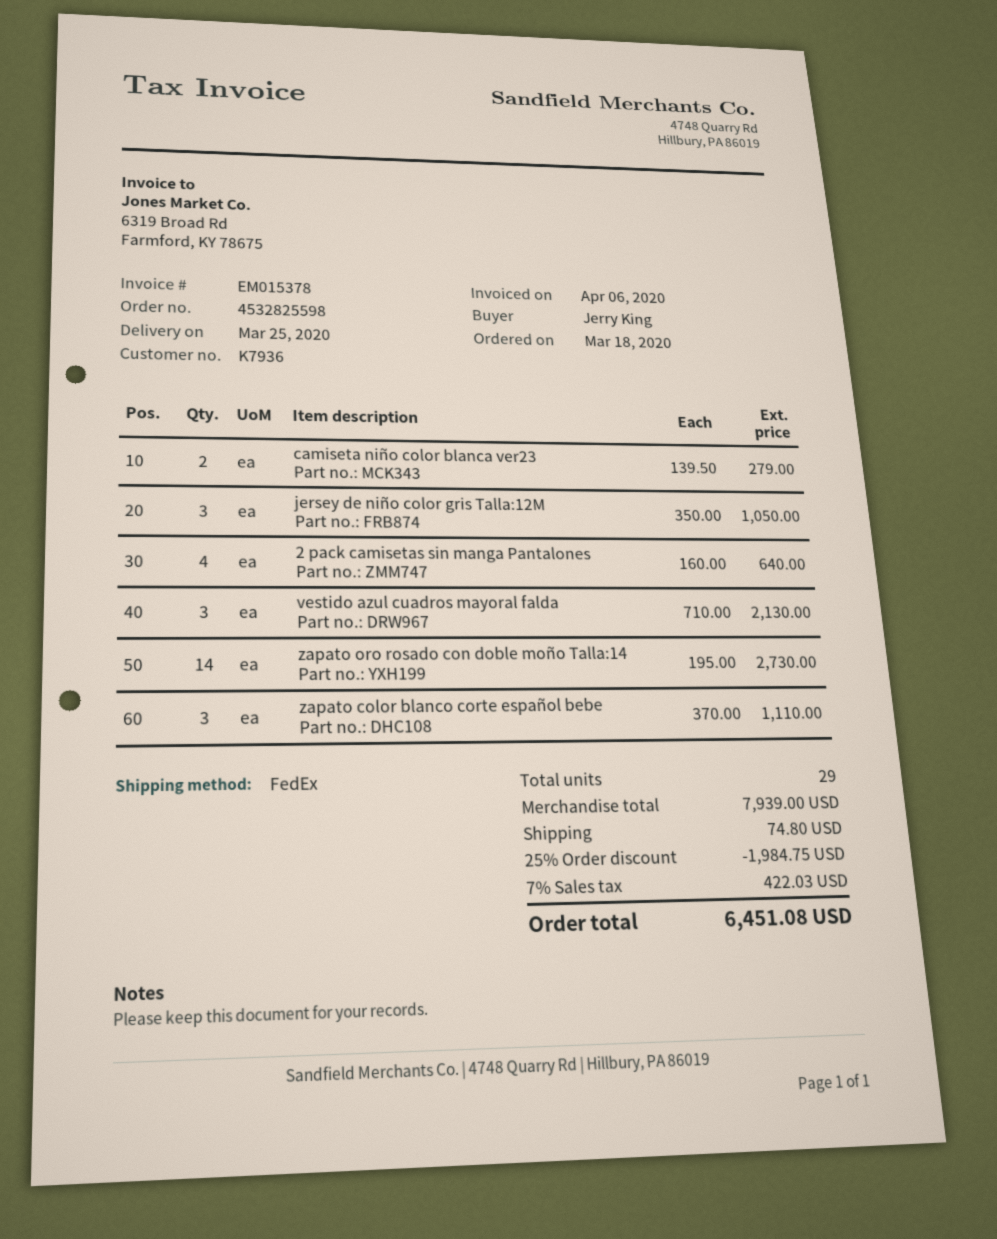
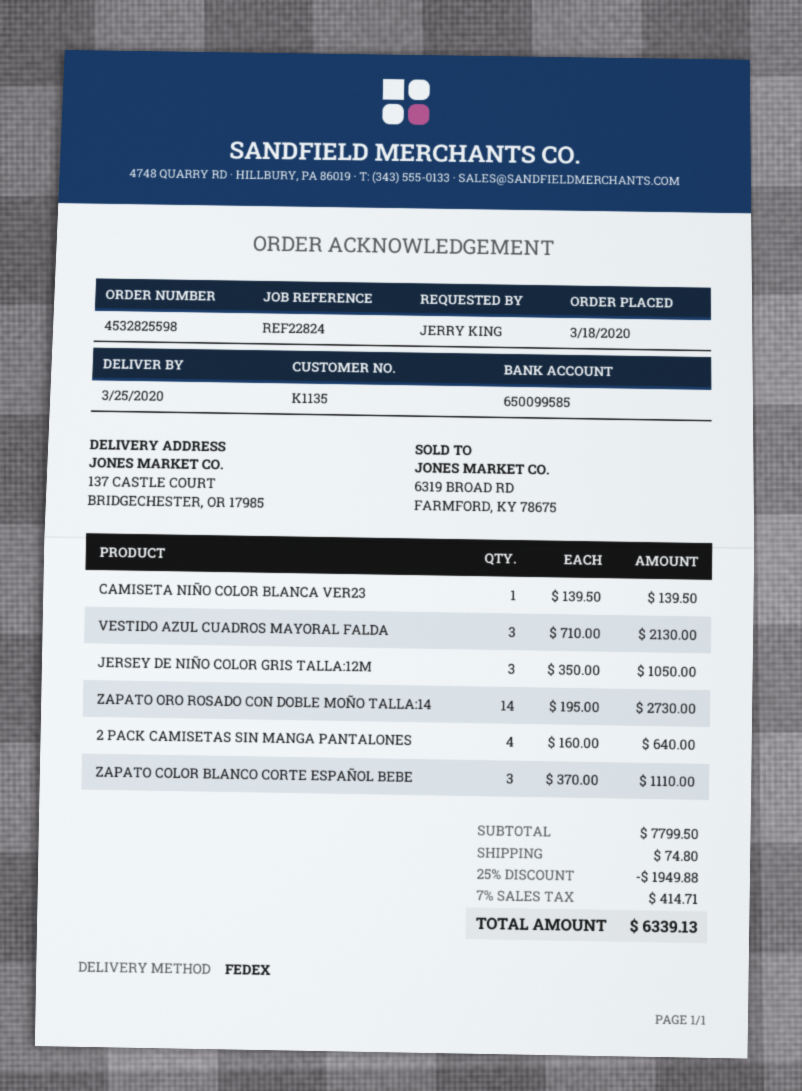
customer number: K7936 -> K1135
camiseta niño color blanca ver23: 2 x 139.50 = 279.00 -> 1 x 139.50 = 139.50
subtotal: 7939.00 -> 7799.50
discount: 25% = 1984.75 -> 25% = 1949.88
tax: 7% = 422.03 -> 7% = 414.71
total: 6451.08 -> 6339.13

